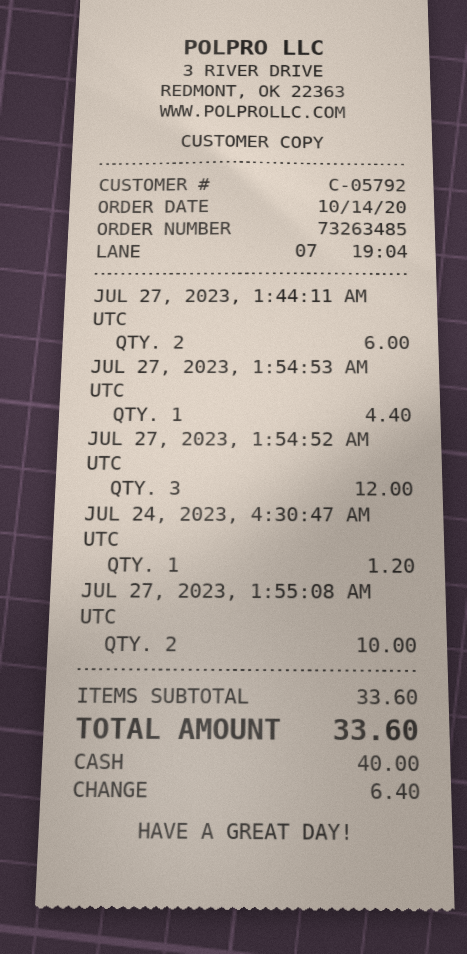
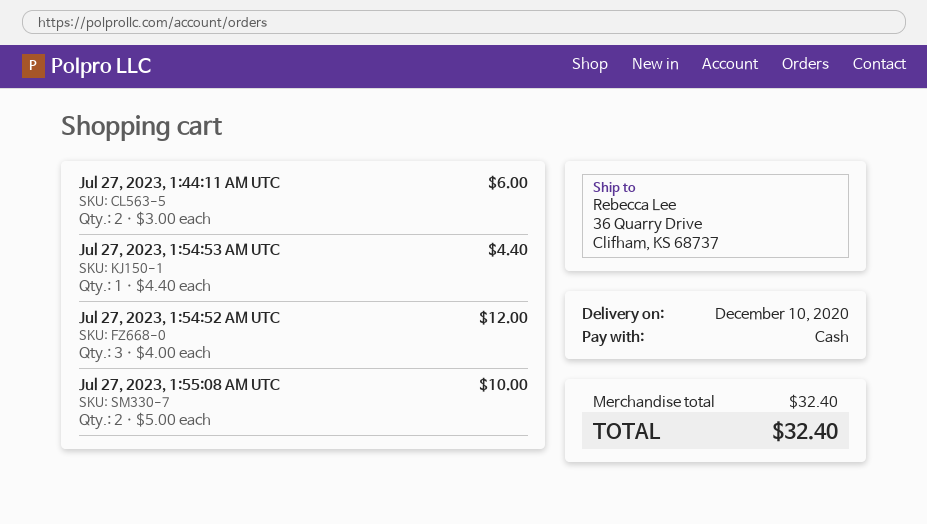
JUL 24, 2023, 4:30:47 AM UTC: 1 for 1.20 -> none
subtotal: 33.60 -> 32.40
total: 33.60 -> 32.40

